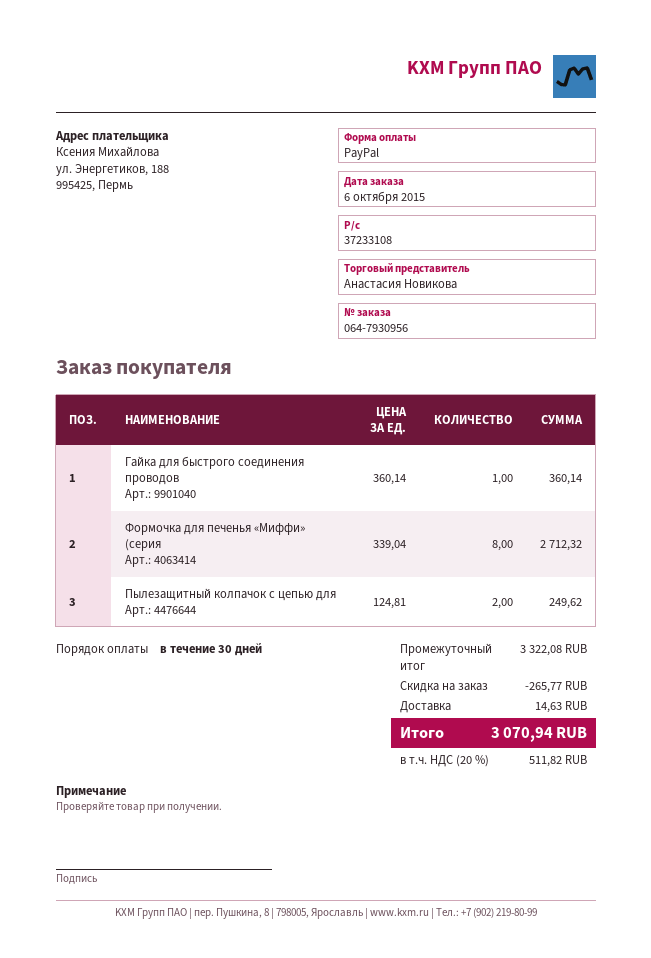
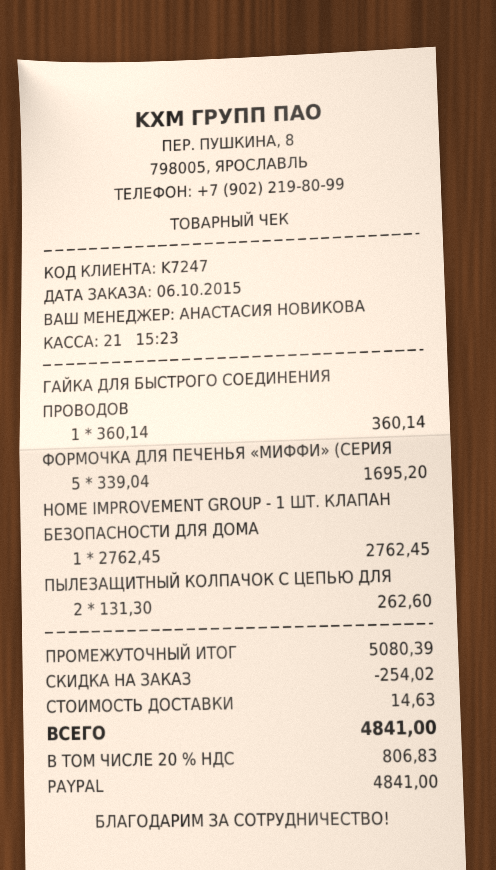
Формочка для печенья «Миффи» (серия: 8 x 339.04 = 2712.32 -> 5 x 339.04 = 1695.20
Пылезащитный колпачок с цепью для: 2 x 124.81 = 249.62 -> 2 x 131.30 = 262.60
HOME IMPROVEMENT GROUP - 1 ШТ. КЛАПАН БЕЗОПАСНОСТИ ДЛЯ ДОМА: none -> 1 x 2762.45 = 2762.45
subtotal: 3322.08 -> 5080.39
discount: 265.77 -> 254.02
tax: 20% = 511.82 -> 20% = 806.83
total: 3070.94 -> 4841.00

